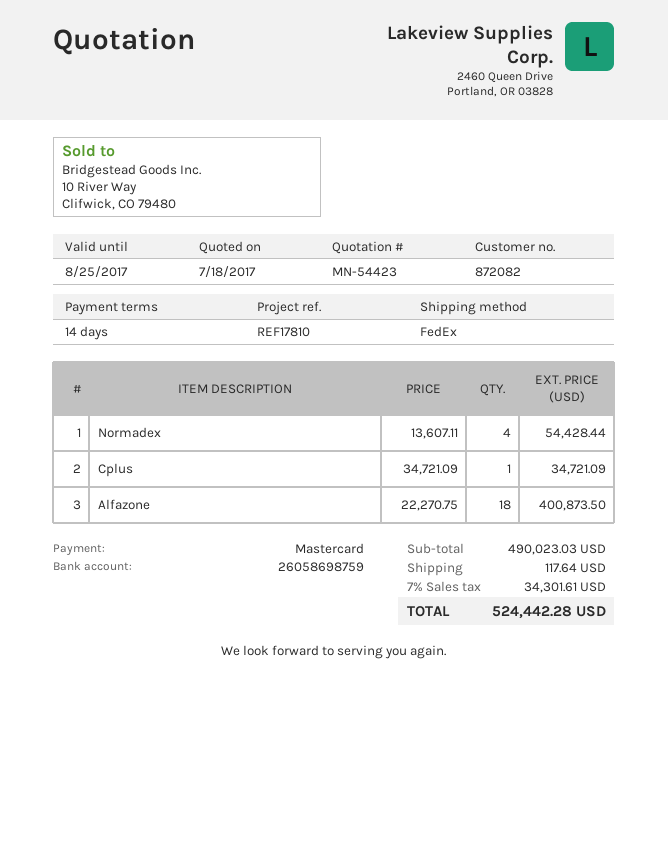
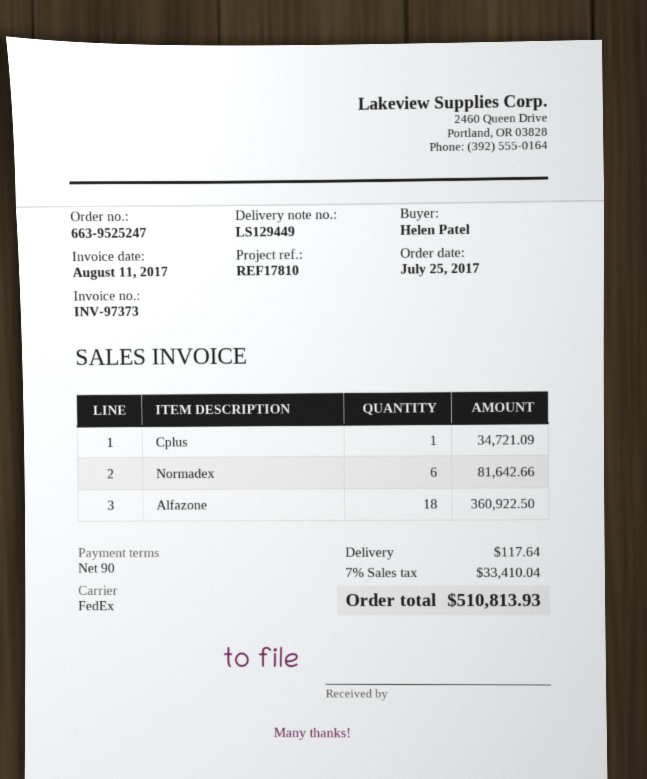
payment terms: 14 days -> 90 days
Normadex: 4 for 54428.44 -> 6 for 81642.66
Alfazone: 18 for 400873.50 -> 18 for 360922.50
tax: 7% = 34301.61 -> 7% = 33410.04
total: 524442.28 -> 510813.93

